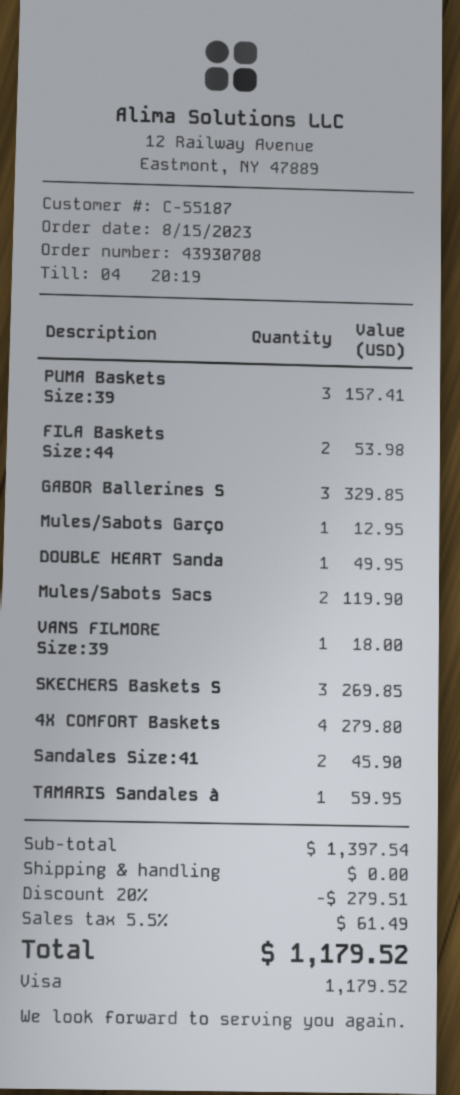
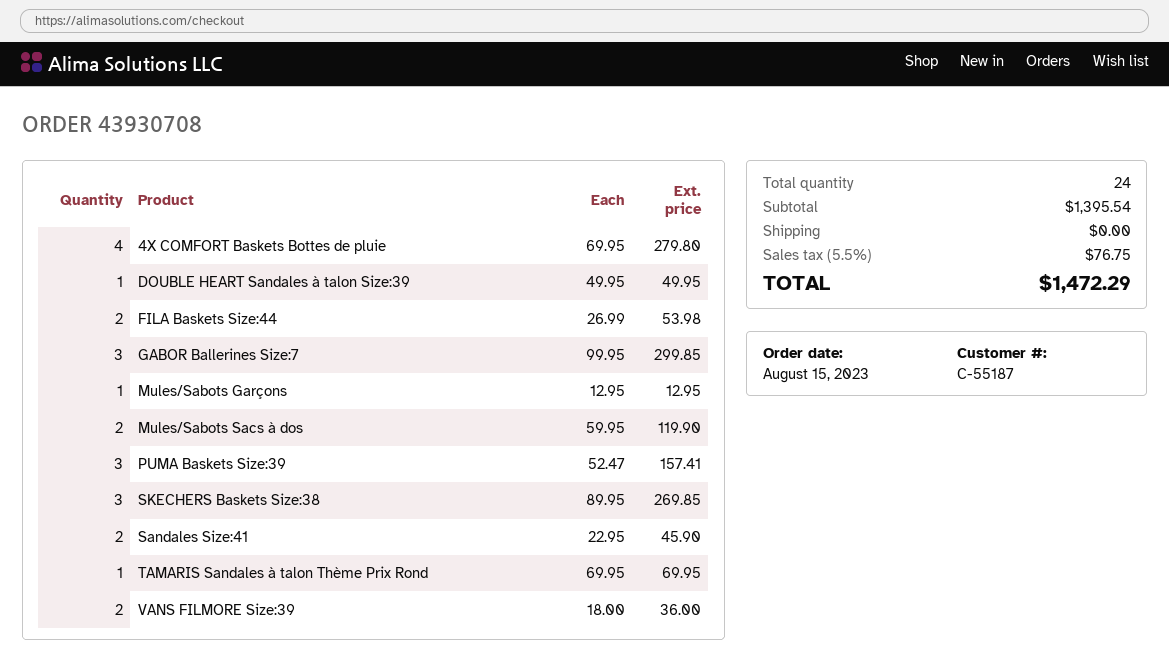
GABOR Ballerines S: 3 for 329.85 -> 3 for 299.85
VANS FILMORE Size:39: 1 for 18.00 -> 2 for 36.00
TAMARIS Sandales à: 1 for 59.95 -> 1 for 69.95
subtotal: 1397.54 -> 1395.54
discount: 20% = 279.51 -> none
tax: 5.5% = 61.49 -> 5.5% = 76.75
total: 1179.52 -> 1472.29

